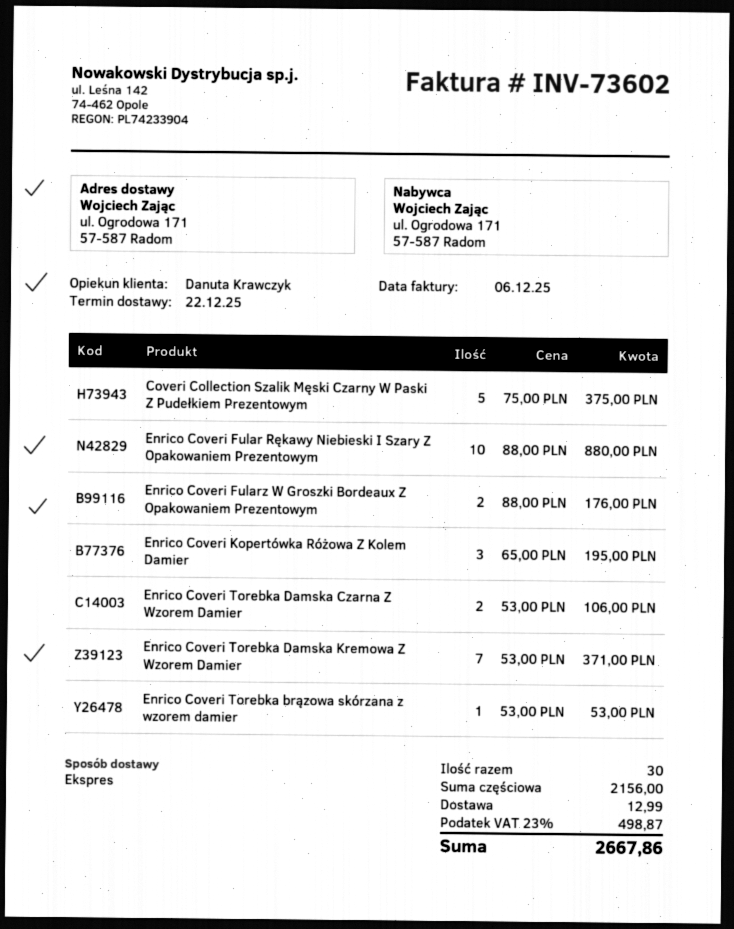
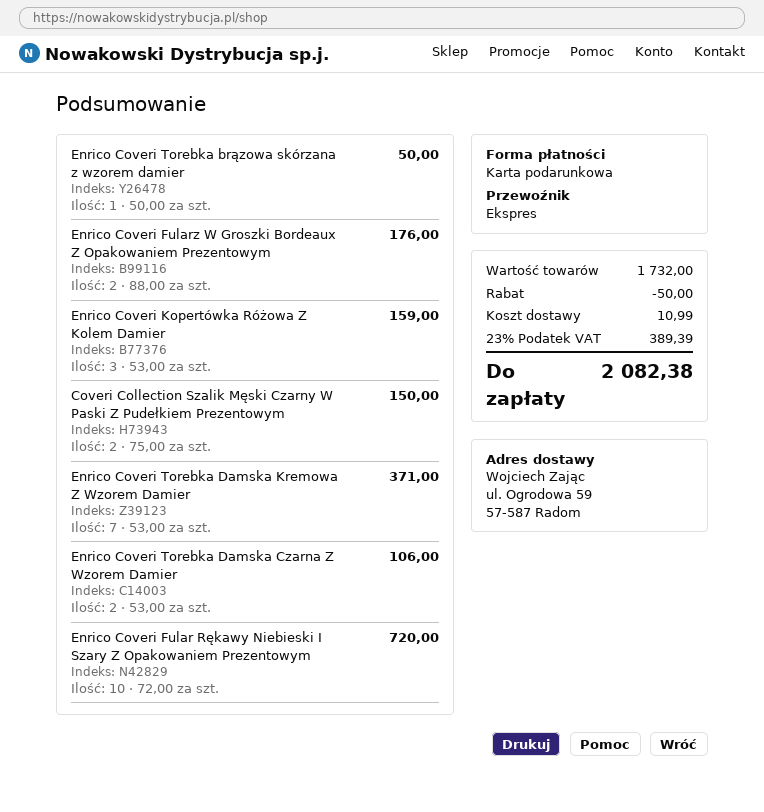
ship to: ul. Ogrodowa 171, 57-587 Radom -> ul. Ogrodowa 59, 57-587 Radom
Coveri Collection Szalik Męski Czarny W Paski Z Pudełkiem Prezentowym: 5 x 75.00 = 375.00 -> 2 x 75.00 = 150.00
Enrico Coveri Fular Rękawy Niebieski I Szary Z Opakowaniem Prezentowym: 10 x 88.00 = 880.00 -> 10 x 72.00 = 720.00
Enrico Coveri Kopertówka Różowa Z Kolem Damier: 3 x 65.00 = 195.00 -> 3 x 53.00 = 159.00
Enrico Coveri Torebka brązowa skórzana z wzorem damier: 1 x 53.00 = 53.00 -> 1 x 50.00 = 50.00
subtotal: 2156.00 -> 1732.00
discount: none -> 50.00
shipping: 12.99 -> 10.99
tax: 23% = 498.87 -> 23% = 389.39
total: 2667.86 -> 2082.38

